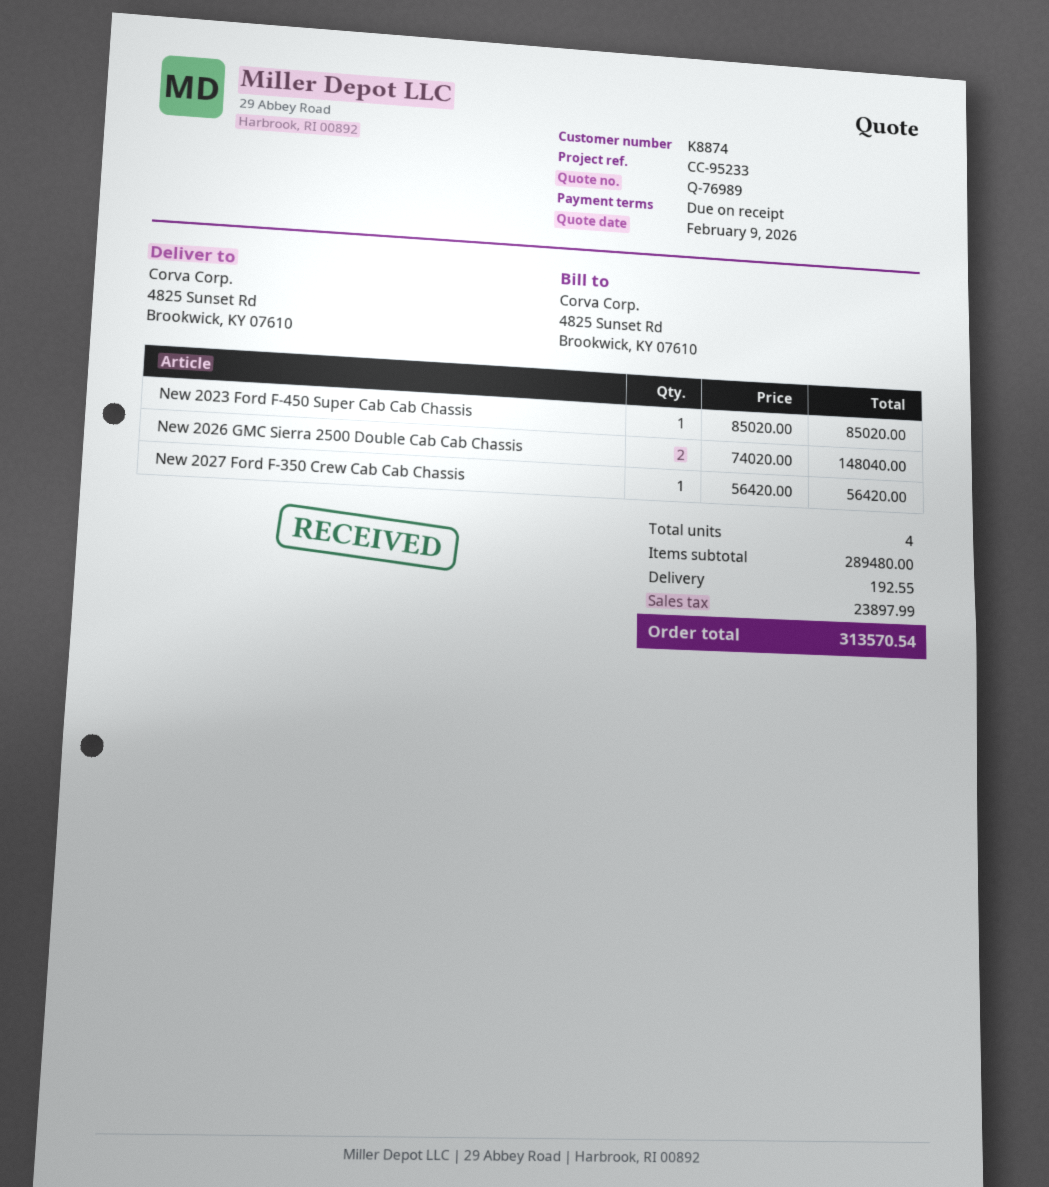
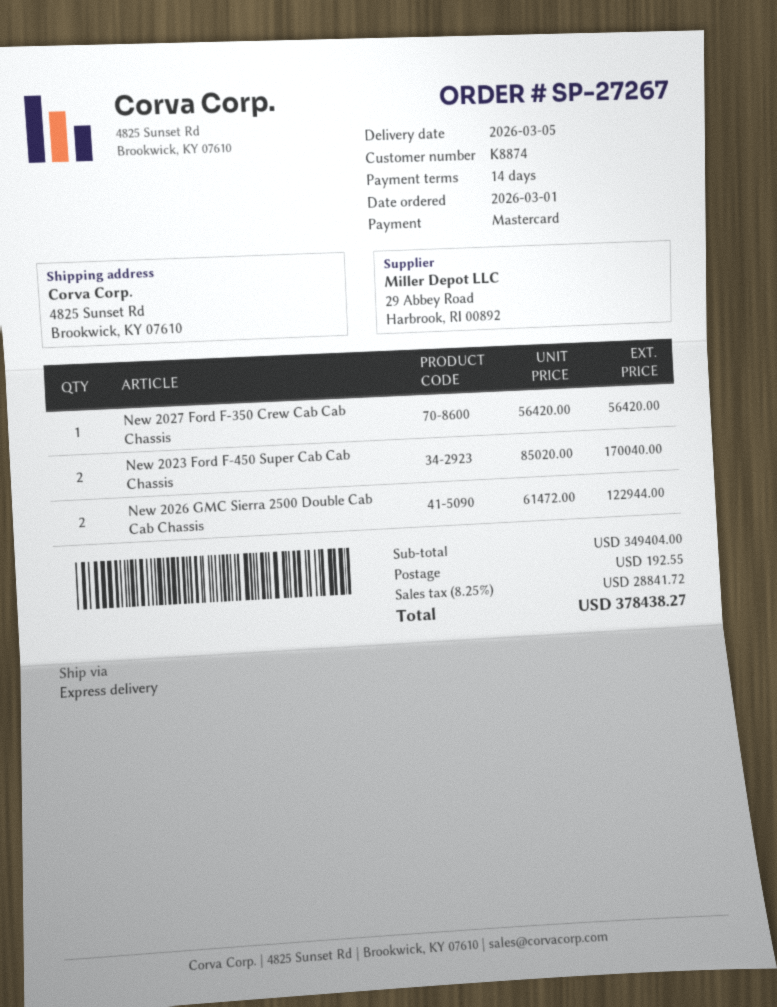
payment terms: on receipt -> 14 days
New 2023 Ford F-450 Super Cab Cab Chassis: 1 x 85020.00 = 85020.00 -> 2 x 85020.00 = 170040.00
New 2026 GMC Sierra 2500 Double Cab Cab Chassis: 2 x 74020.00 = 148040.00 -> 2 x 61472.00 = 122944.00
subtotal: 289480.00 -> 349404.00
tax: 23897.99 -> 28841.72
total: 313570.54 -> 378438.27

